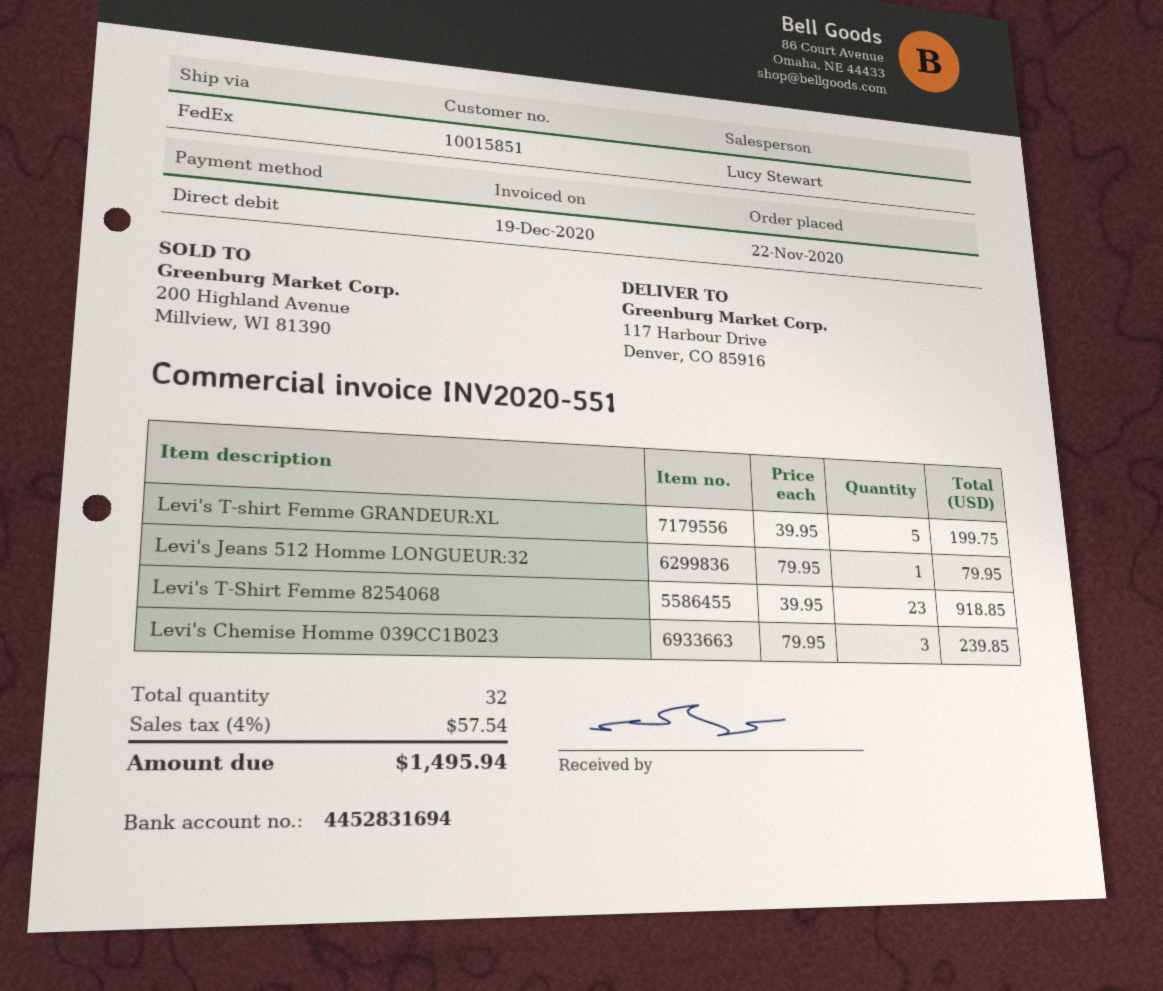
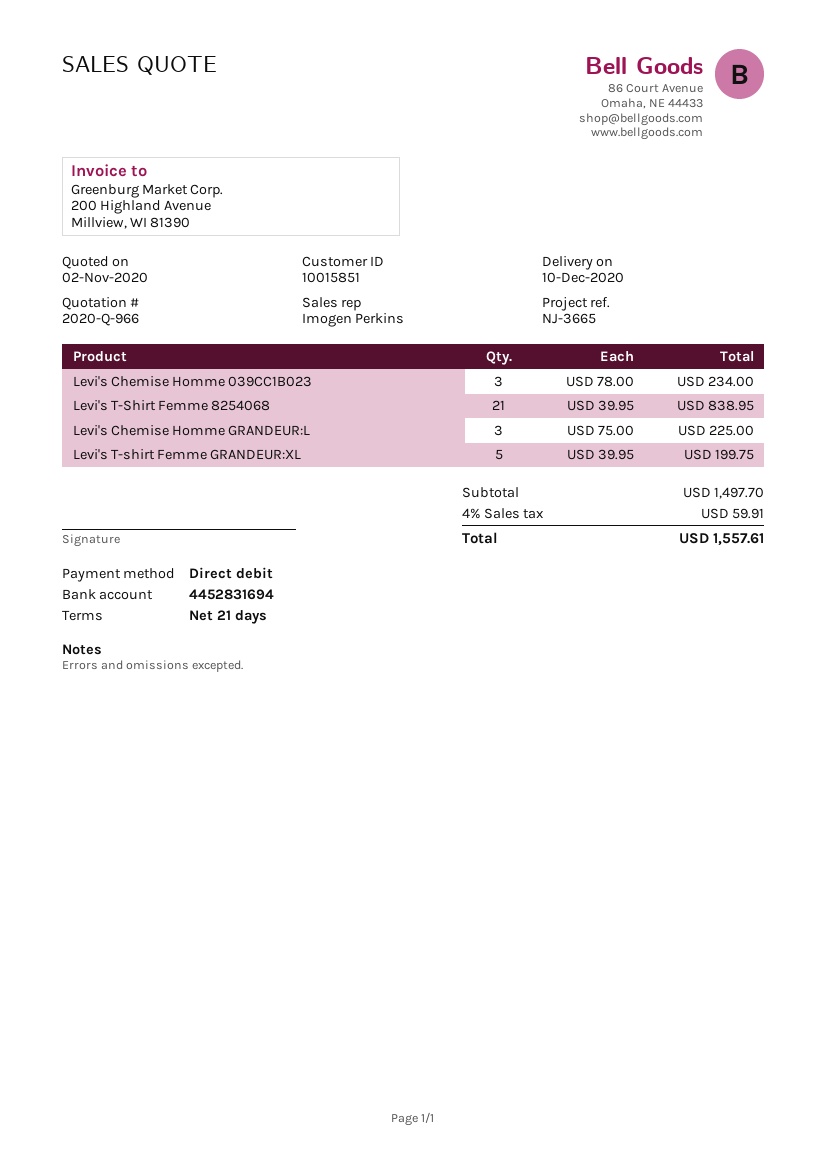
sales rep: Lucy Stewart -> Imogen Perkins
Levi's Jeans 512 Homme LONGUEUR:32: 1 x 79.95 = 79.95 -> none
Levi's T-Shirt Femme 8254068: 23 x 39.95 = 918.85 -> 21 x 39.95 = 838.95
Levi's Chemise Homme 039CC1B023: 3 x 79.95 = 239.85 -> 3 x 78.00 = 234.00
Levi's Chemise Homme GRANDEUR:L: none -> 3 x 75.00 = 225.00
tax: 4% = 57.54 -> 4% = 59.91
total: 1495.94 -> 1557.61

